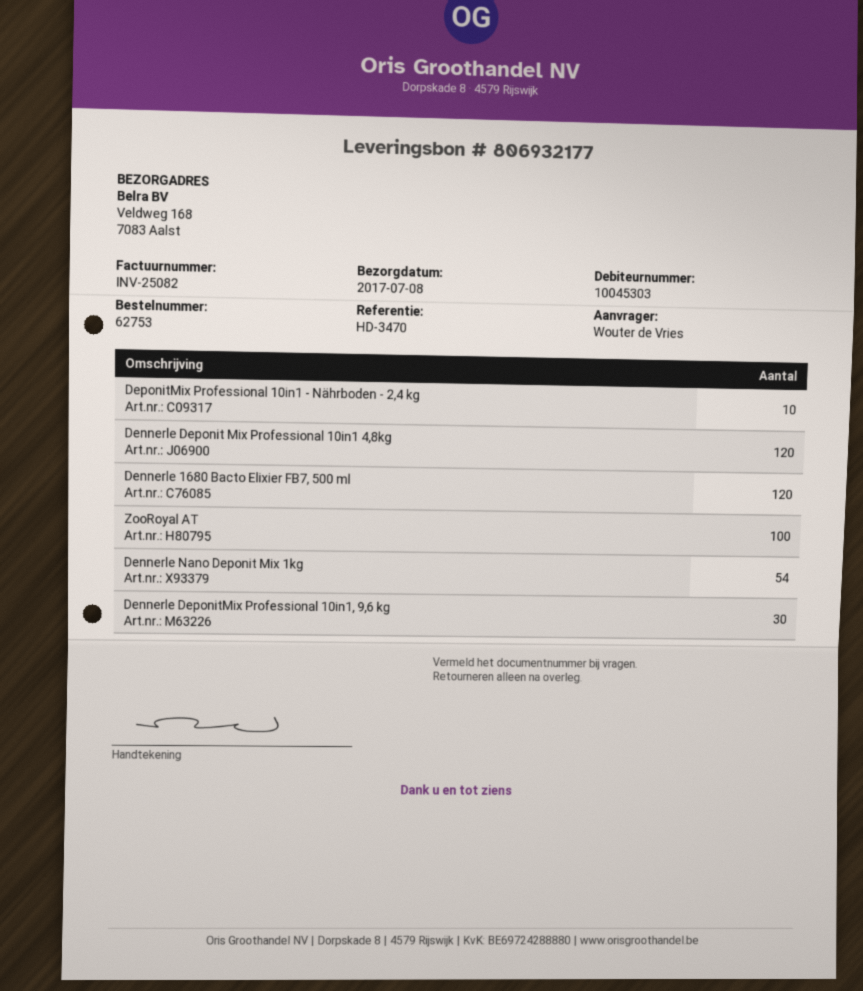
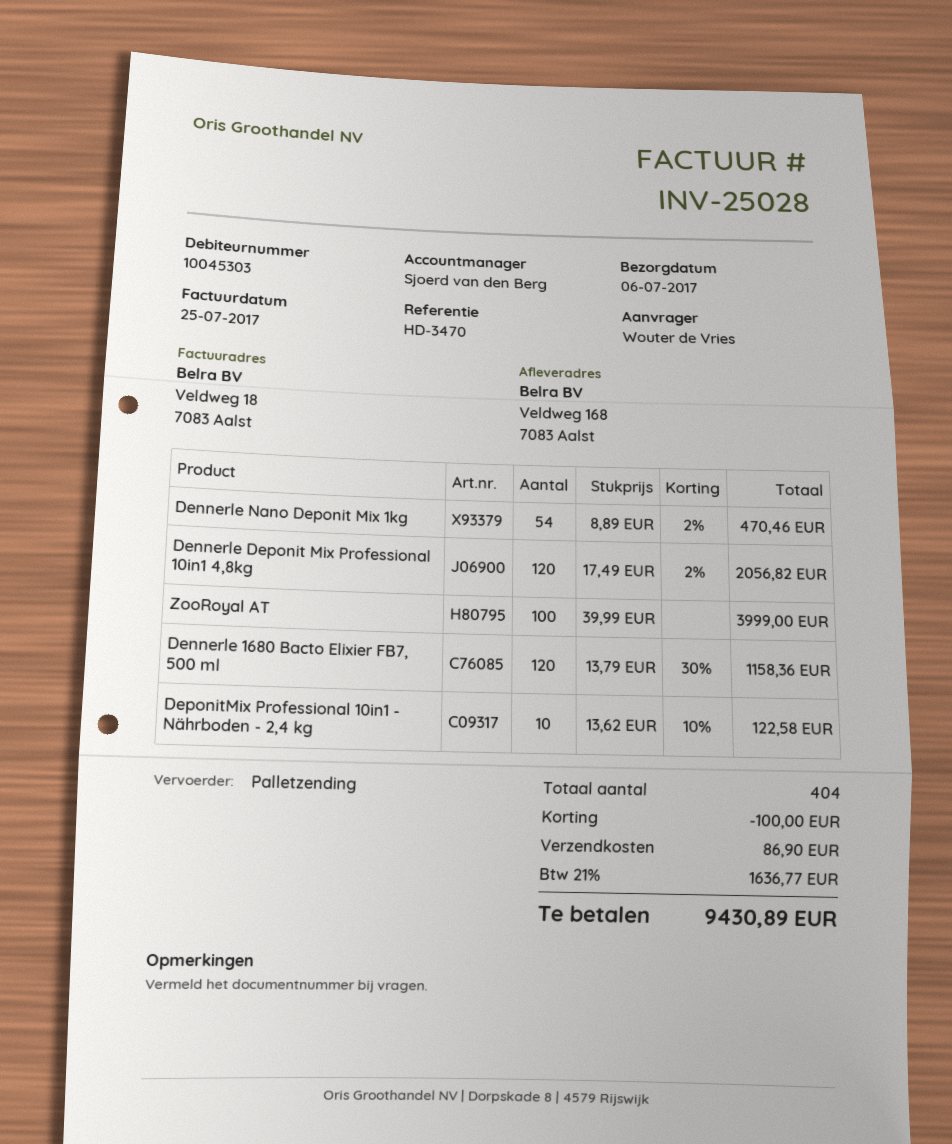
delivery date: 2017-07-08 -> 2017-07-06
invoice number: INV-25082 -> INV-25028
Dennerle DeponitMix Professional 10in1, 9,6 kg: 30 -> none

